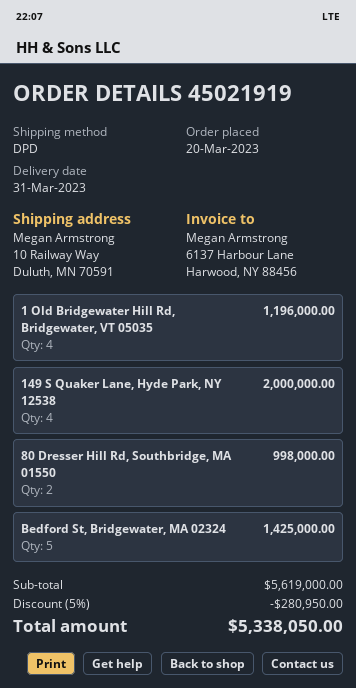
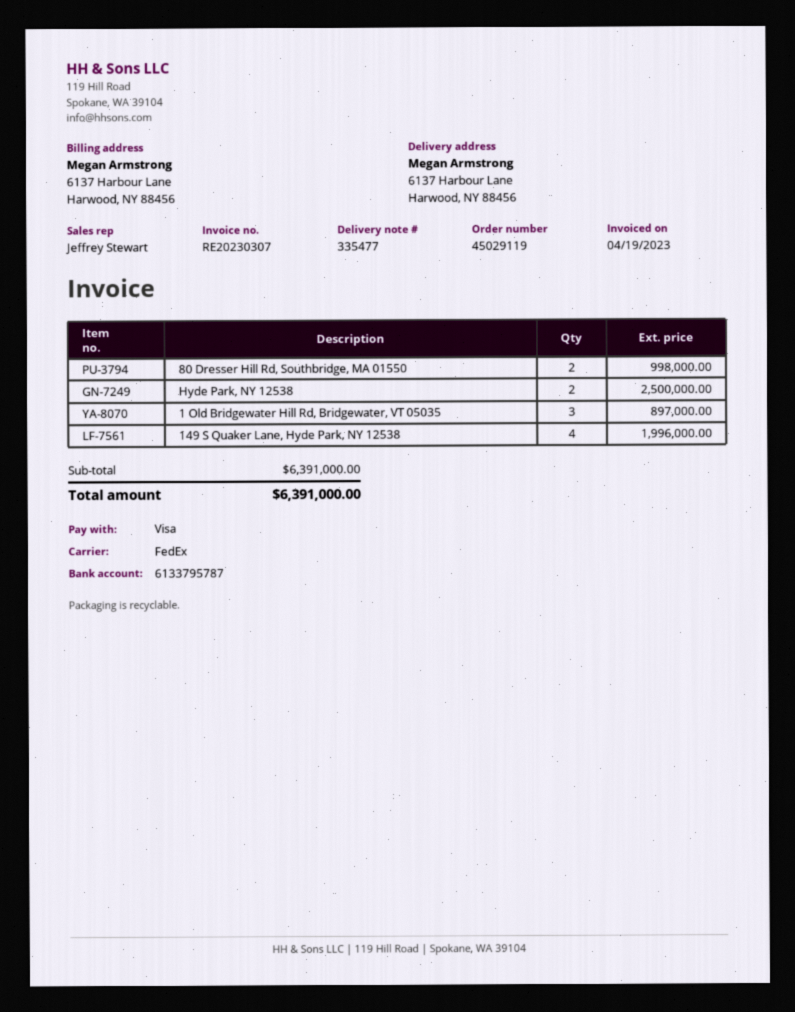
order number: 45021919 -> 45029119
shipping method: DPD -> FedEx
ship to: 10 Railway Way, Duluth, MN 70591 -> 6137 Harbour Lane, Harwood, NY 88456
1 Old Bridgewater Hill Rd, Bridgewater, VT 05035: 4 for 1196000.00 -> 3 for 897000.00
149 S Quaker Lane, Hyde Park, NY 12538: 4 for 2000000.00 -> 4 for 1996000.00
Bedford St, Bridgewater, MA 02324: 5 for 1425000.00 -> none
Hyde Park, NY 12538: none -> 2 for 2500000.00
subtotal: 5619000.00 -> 6391000.00
discount: 5% = 280950.00 -> none
total: 5338050.00 -> 6391000.00

